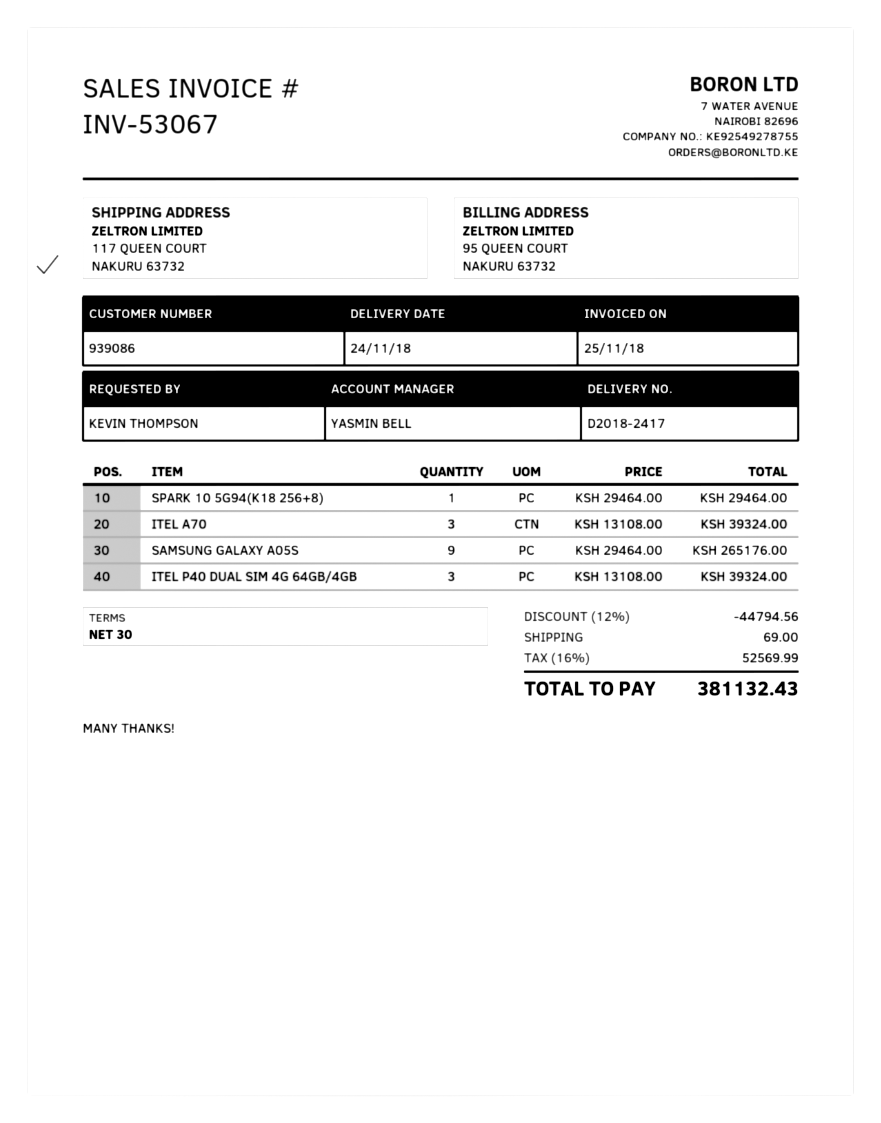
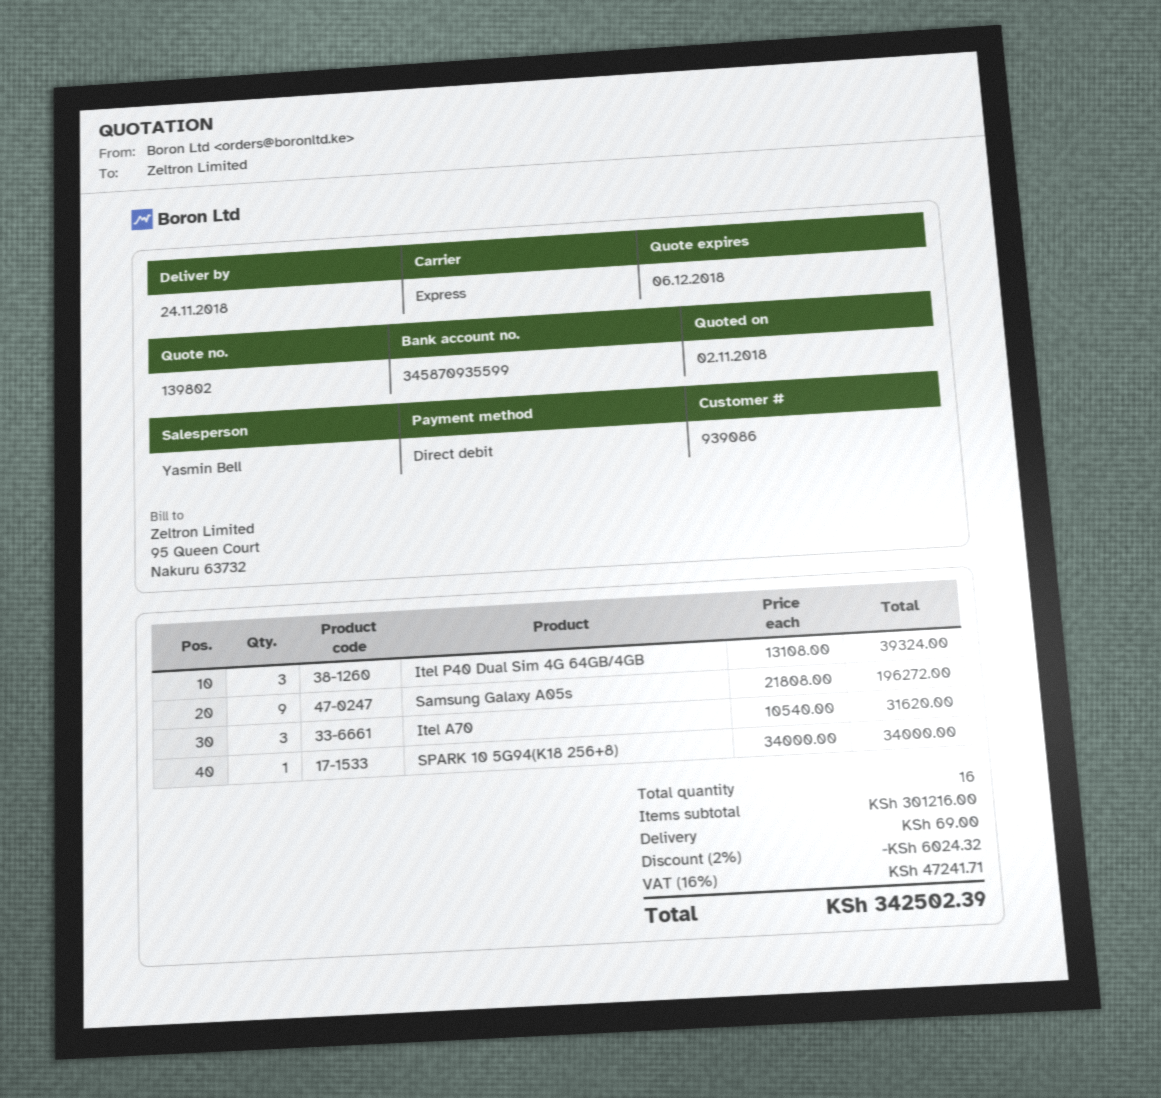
SPARK 10 5G94(K18 256+8): 1 x 29464.00 = 29464.00 -> 1 x 34000.00 = 34000.00
ITEL A70: 3 x 13108.00 = 39324.00 -> 3 x 10540.00 = 31620.00
SAMSUNG GALAXY A05S: 9 x 29464.00 = 265176.00 -> 9 x 21808.00 = 196272.00
discount: 12% = 44794.56 -> 2% = 6024.32
tax: 16% = 52569.99 -> 16% = 47241.71
total: 381132.43 -> 342502.39

